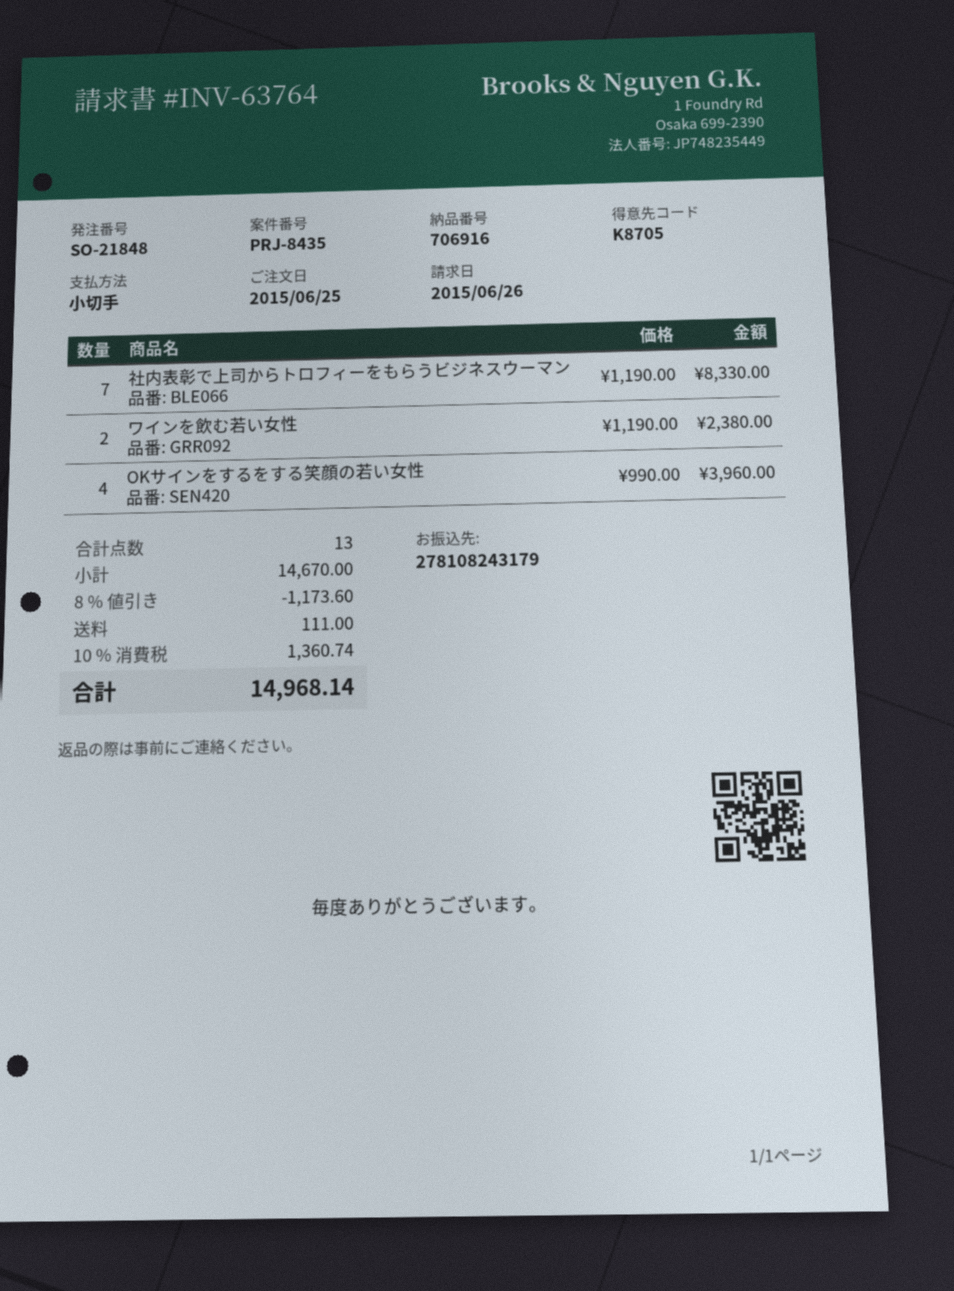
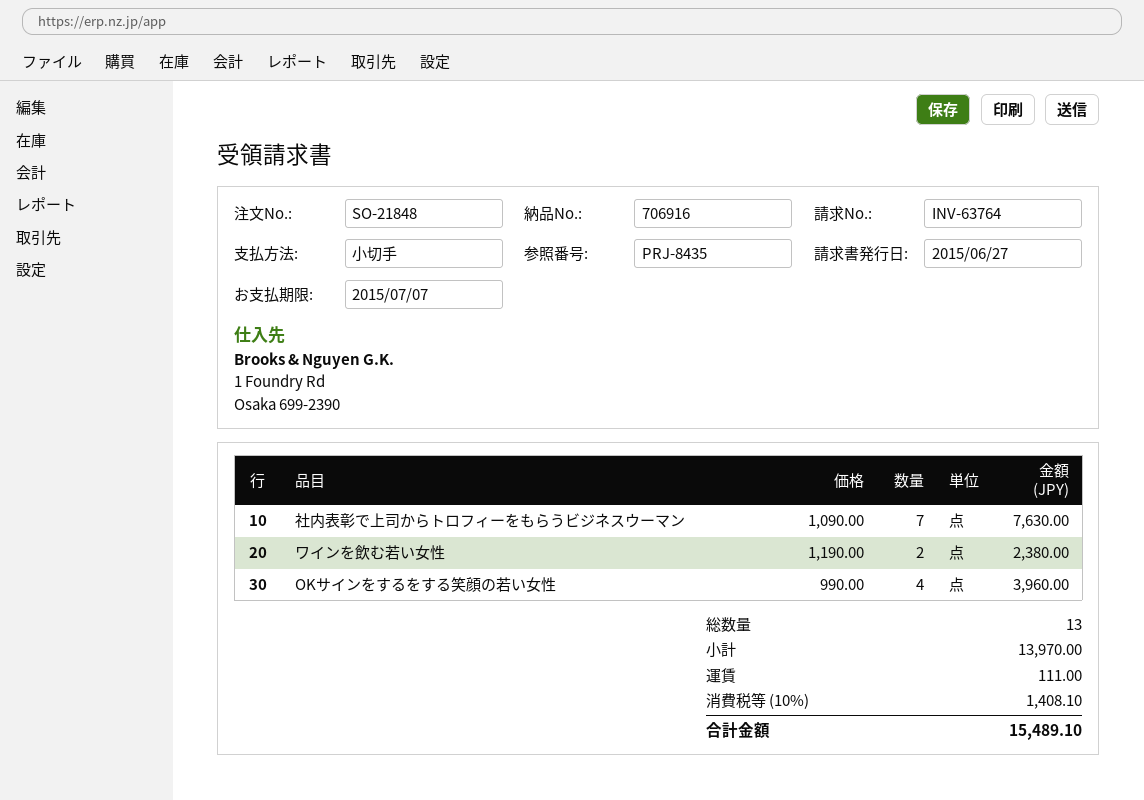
invoice date: 2015-06-26 -> 2015-06-27
社内表彰で上司からトロフィーをもらうビジネスウーマン: 7 x 1190.00 = 8330.00 -> 7 x 1090.00 = 7630.00
subtotal: 14670.00 -> 13970.00
discount: 8% = 1173.60 -> none
tax: 10% = 1360.74 -> 10% = 1408.10
total: 14968.14 -> 15489.10

